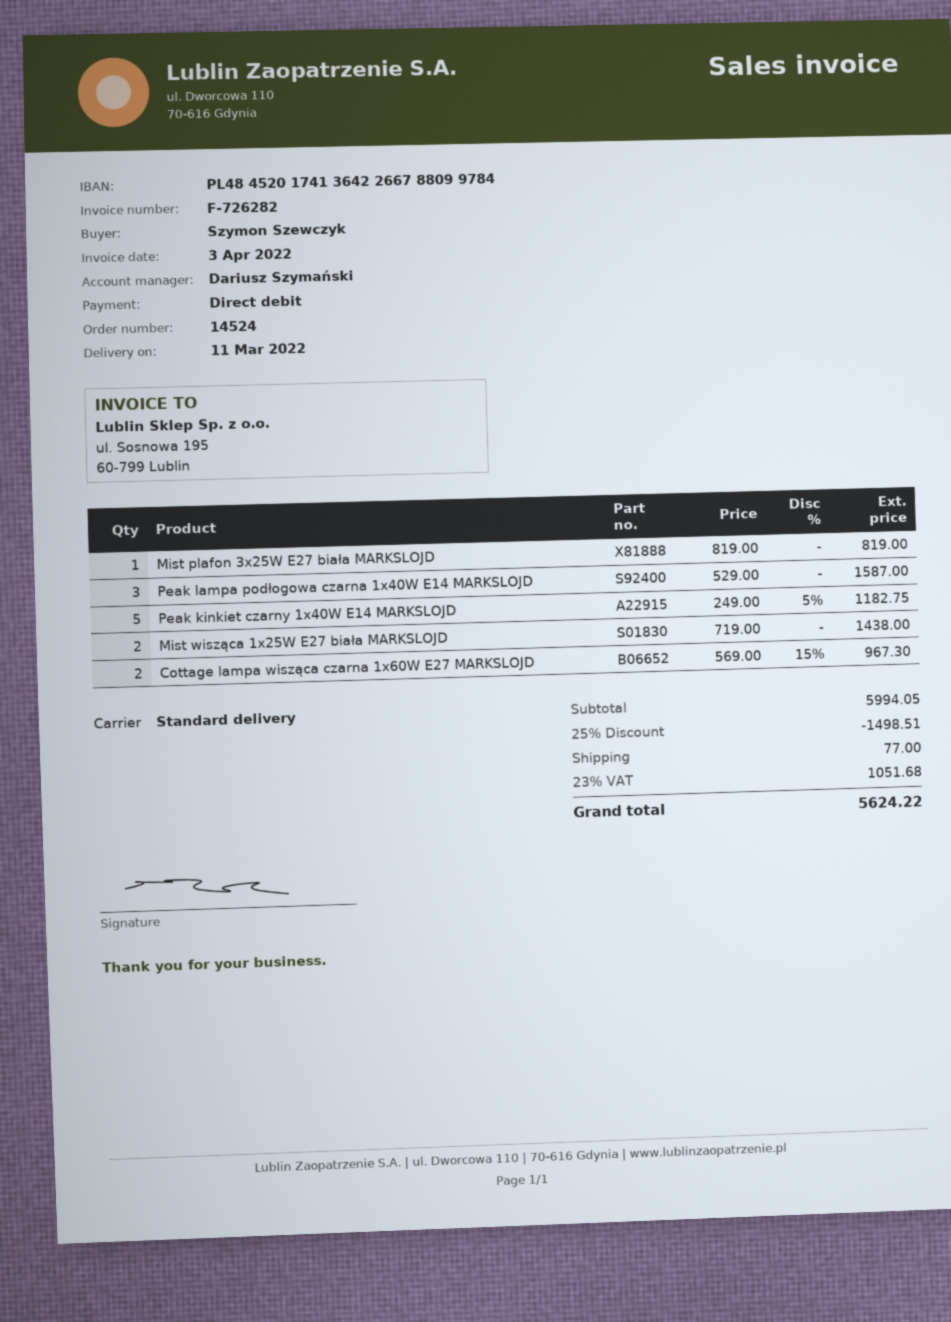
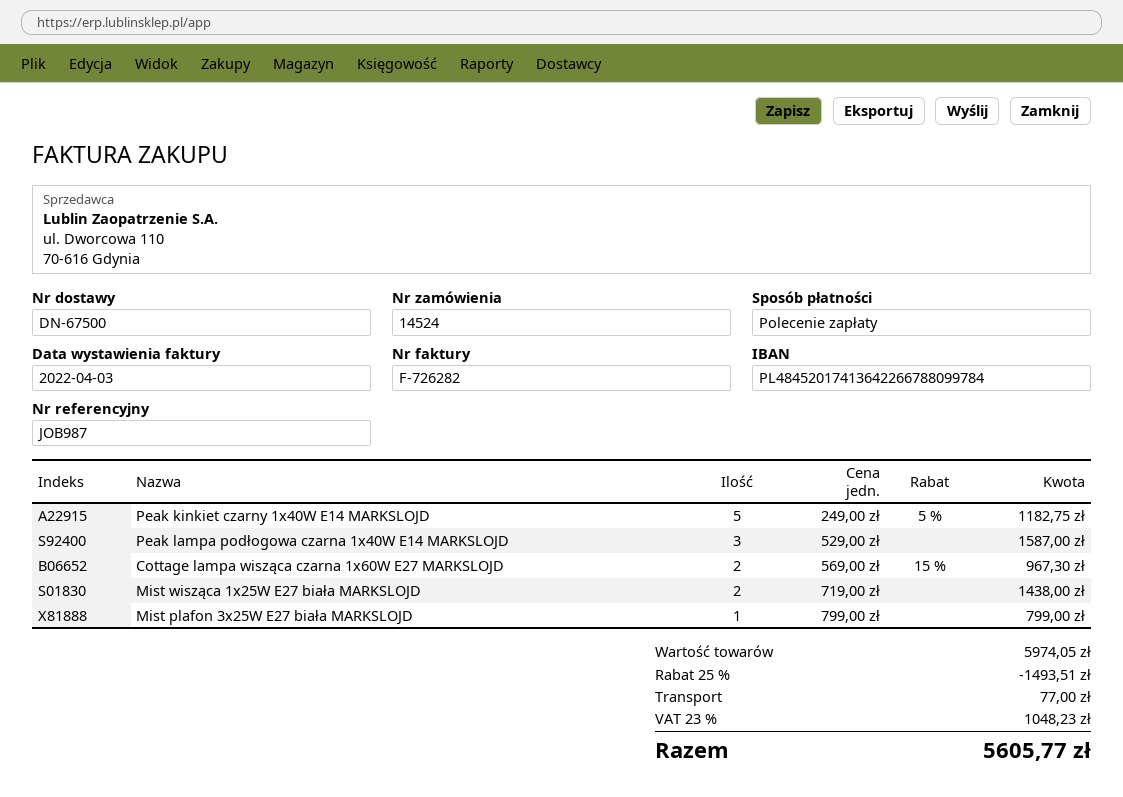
Mist plafon 3x25W E27 biała MARKSLOJD: 1 x 819.00 = 819.00 -> 1 x 799.00 = 799.00
subtotal: 5994.05 -> 5974.05
discount: 25% = 1498.51 -> 25% = 1493.51
tax: 23% = 1051.68 -> 23% = 1048.23
total: 5624.22 -> 5605.77

